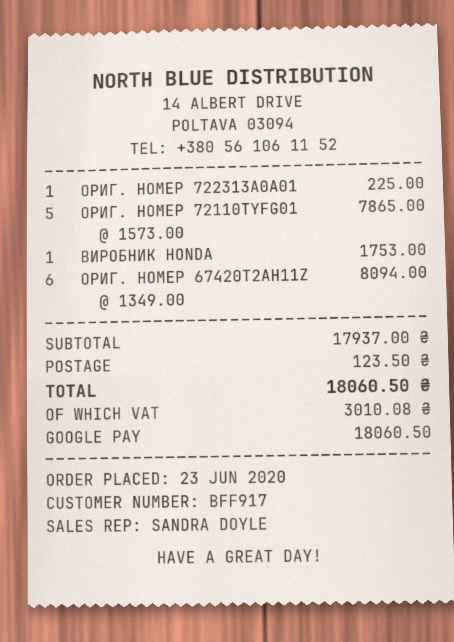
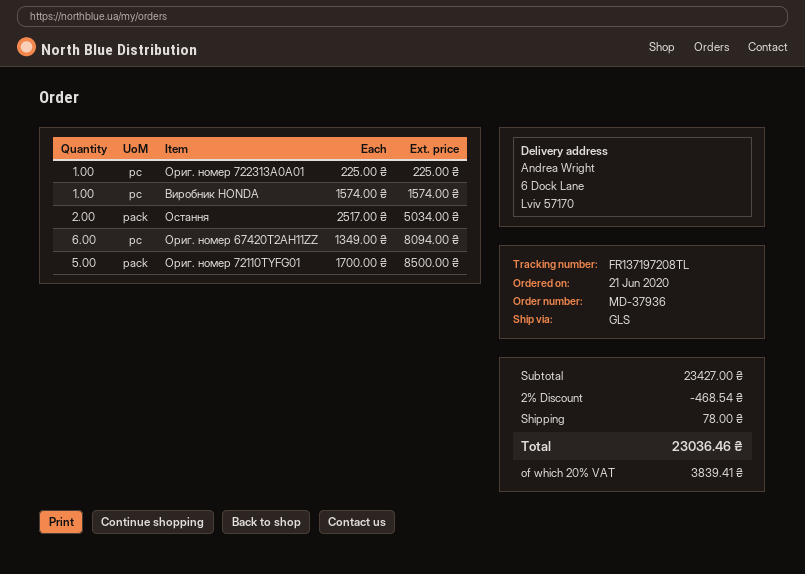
order date: 2020-06-23 -> 2020-06-21
ОРИГ. НОМЕР 72110TYFG01: 5 x 1573.00 = 7865.00 -> 5 x 1700.00 = 8500.00
ВИРОБНИК HONDA: 1 x 1753.00 = 1753.00 -> 1 x 1574.00 = 1574.00
Остання: none -> 2 x 2517.00 = 5034.00
subtotal: 17937.00 -> 23427.00
discount: none -> 2% = 468.54
shipping: 123.50 -> 78.00
tax: 3010.08 -> 3839.41
total: 18060.50 -> 23036.46

